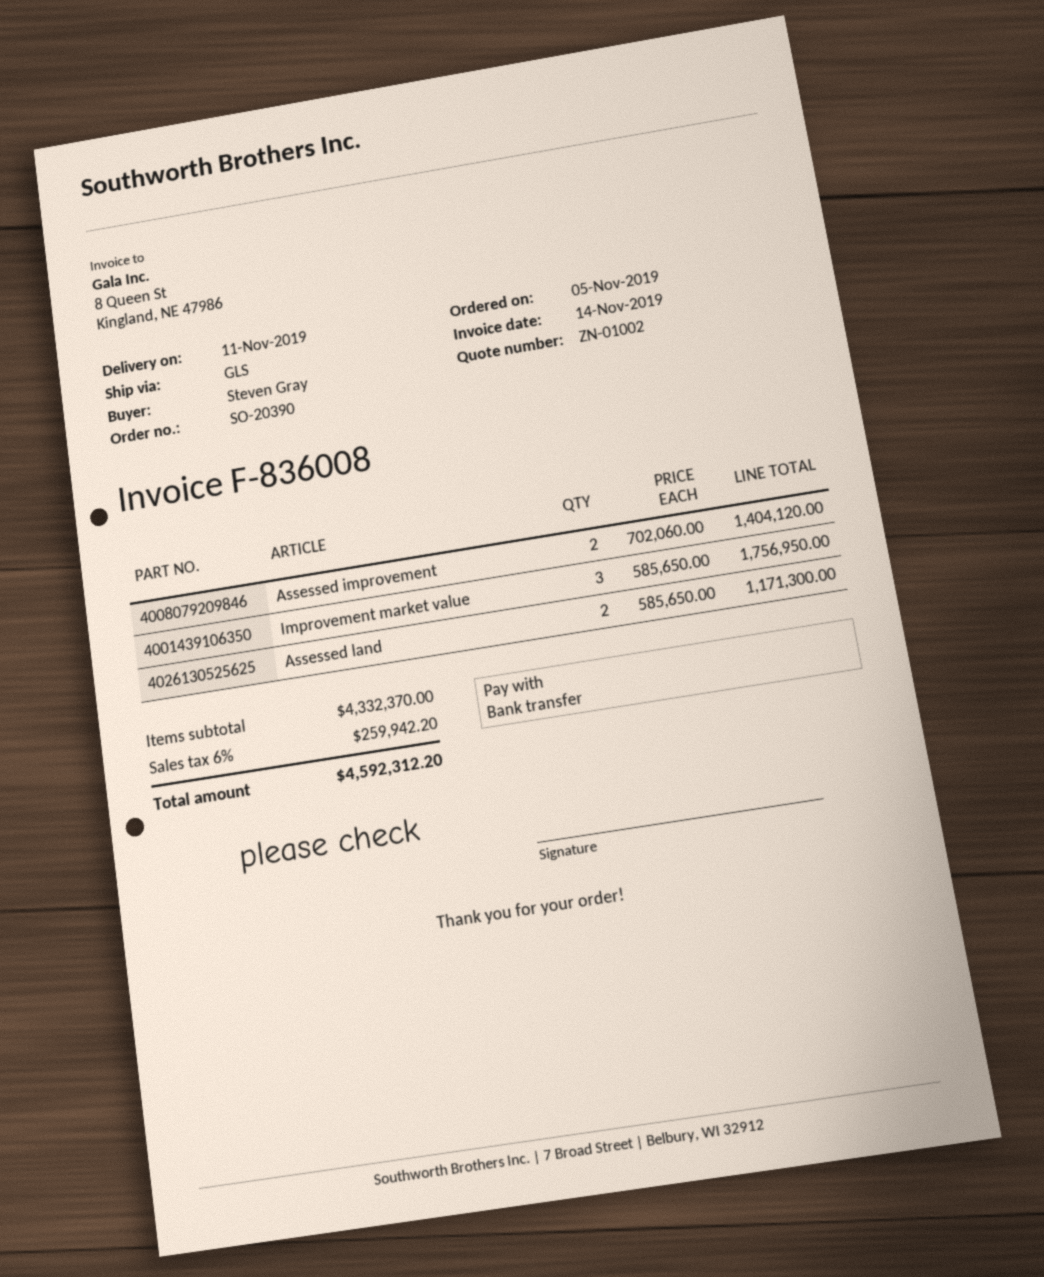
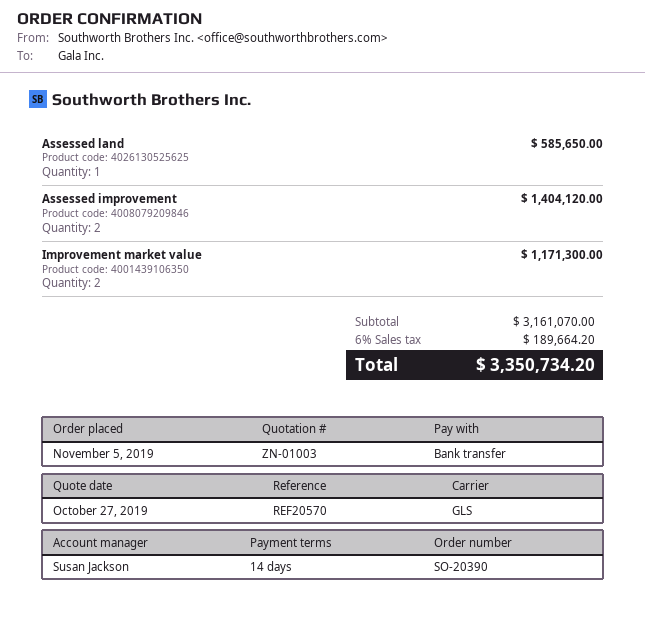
quote number: ZN-01002 -> ZN-01003
Improvement market value: 3 for 1756950.00 -> 2 for 1171300.00
Assessed land: 2 for 1171300.00 -> 1 for 585650.00
subtotal: 4332370.00 -> 3161070.00
tax: 6% = 259942.20 -> 6% = 189664.20
total: 4592312.20 -> 3350734.20

